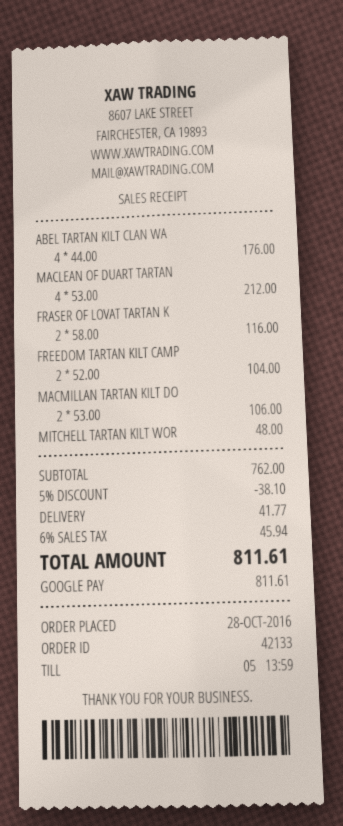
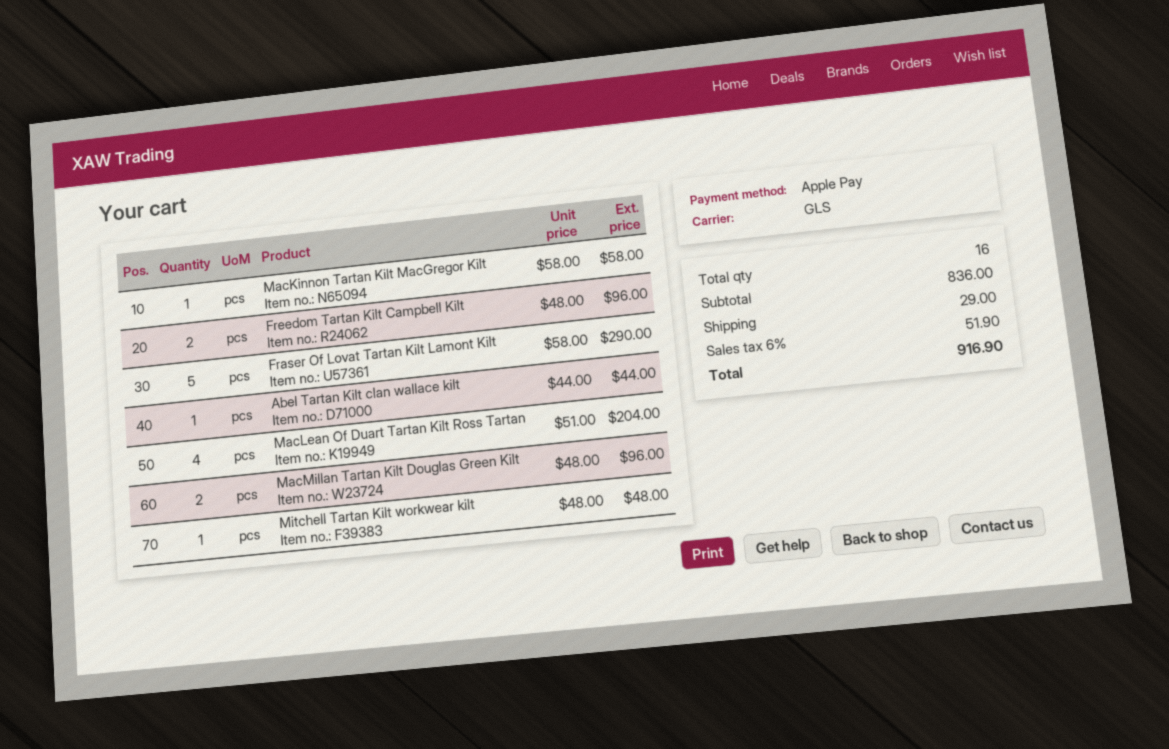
payment method: Google Pay -> Apple Pay
ABEL TARTAN KILT CLAN WA: 4 x 44.00 = 176.00 -> 1 x 44.00 = 44.00
MACLEAN OF DUART TARTAN: 4 x 53.00 = 212.00 -> 4 x 51.00 = 204.00
FRASER OF LOVAT TARTAN K: 2 x 58.00 = 116.00 -> 5 x 58.00 = 290.00
FREEDOM TARTAN KILT CAMP: 2 x 52.00 = 104.00 -> 2 x 48.00 = 96.00
MACMILLAN TARTAN KILT DO: 2 x 53.00 = 106.00 -> 2 x 48.00 = 96.00
MacKinnon Tartan Kilt MacGregor Kilt: none -> 1 x 58.00 = 58.00
subtotal: 762.00 -> 836.00
discount: 5% = 38.10 -> none
shipping: 41.77 -> 29.00
tax: 6% = 45.94 -> 6% = 51.90
total: 811.61 -> 916.90

